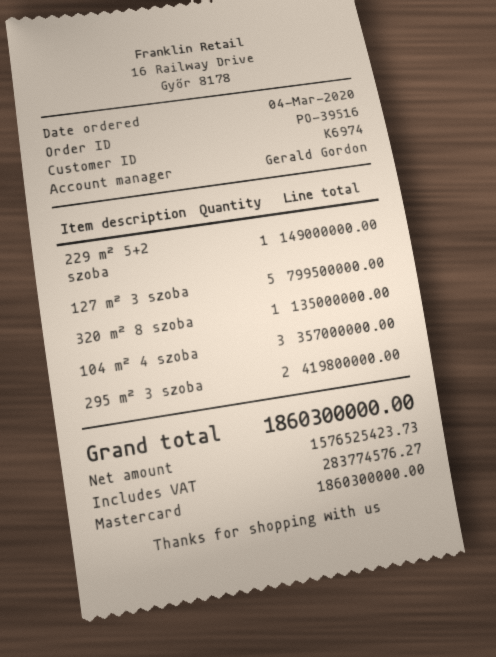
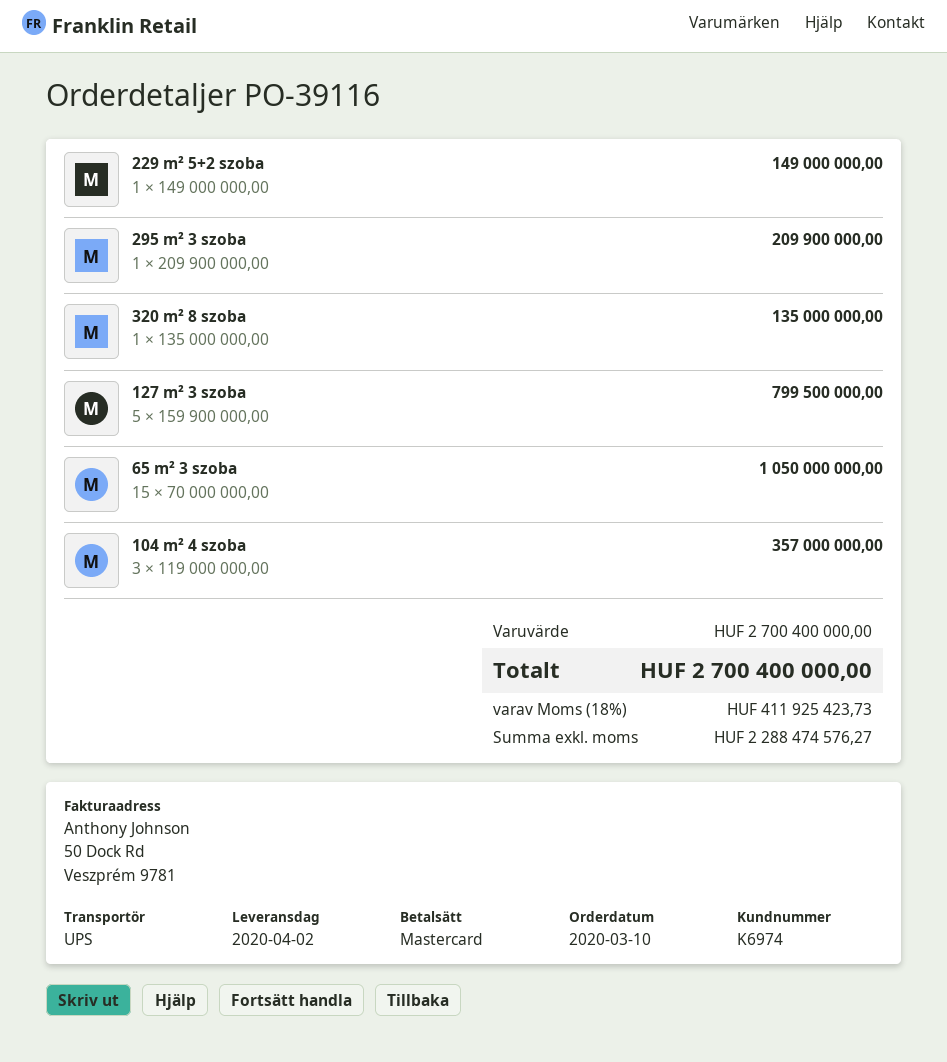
order number: PO-39516 -> PO-39116
order date: 2020-03-04 -> 2020-03-10
295 m² 3 szoba: 2 for 419800000.00 -> 1 for 209900000.00
65 m² 3 szoba: none -> 15 for 1050000000.00
net: 1576525423.73 -> 2288474576.27
tax: 283774576.27 -> 411925423.73
total: 1860300000.00 -> 2700400000.00

